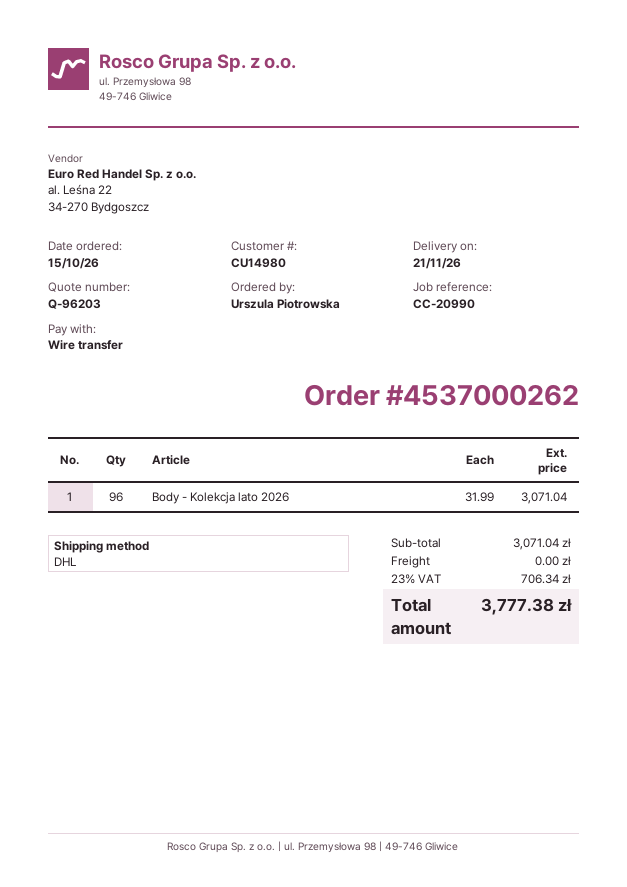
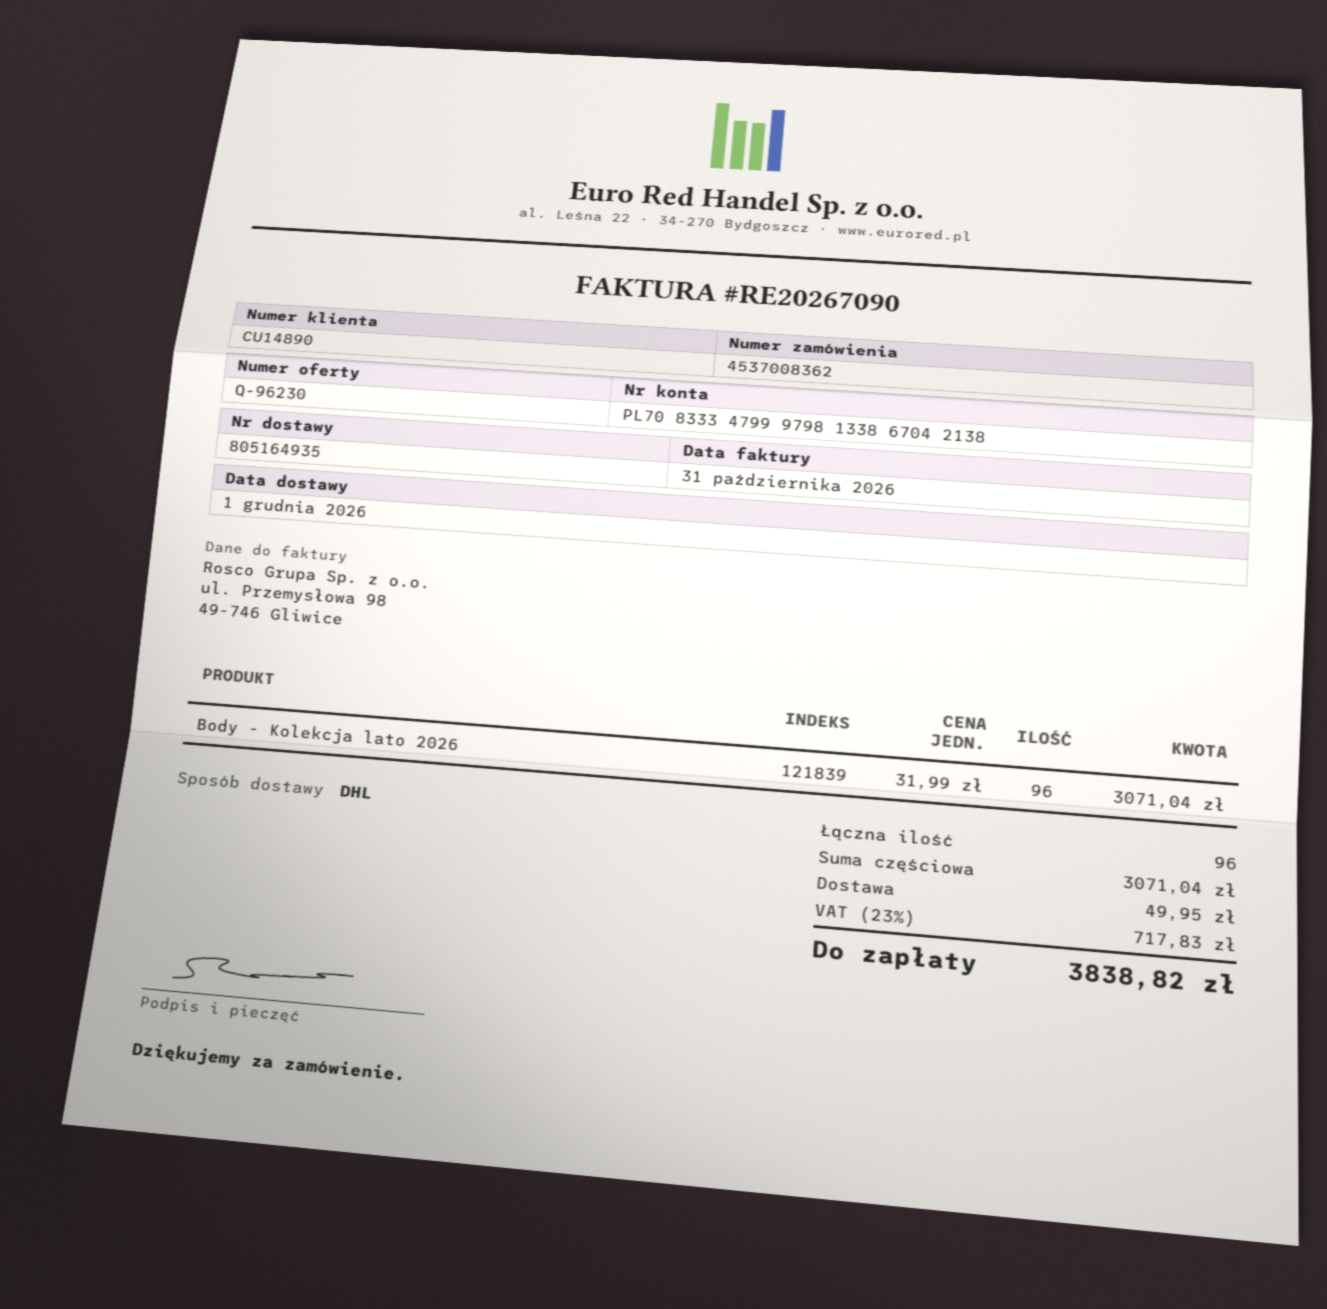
quote number: Q-96203 -> Q-96230
order number: 4537000262 -> 4537008362
delivery date: 2026-11-21 -> 2026-12-01
customer number: CU14980 -> CU14890
shipping: 0.00 -> 49.95
tax: 23% = 706.34 -> 23% = 717.83
total: 3777.38 -> 3838.82

